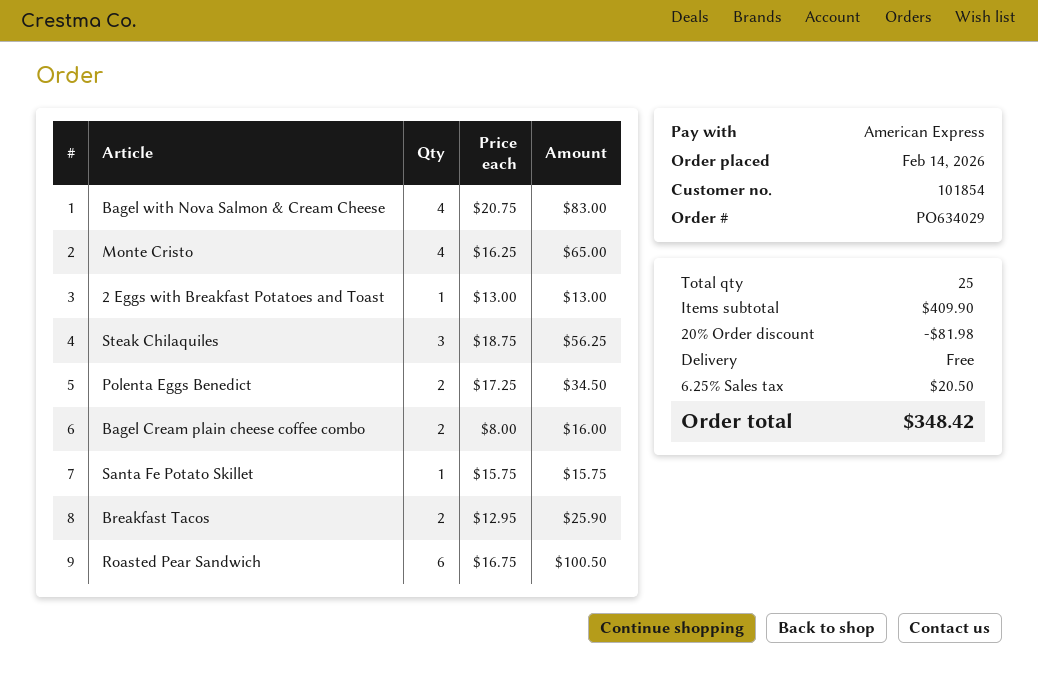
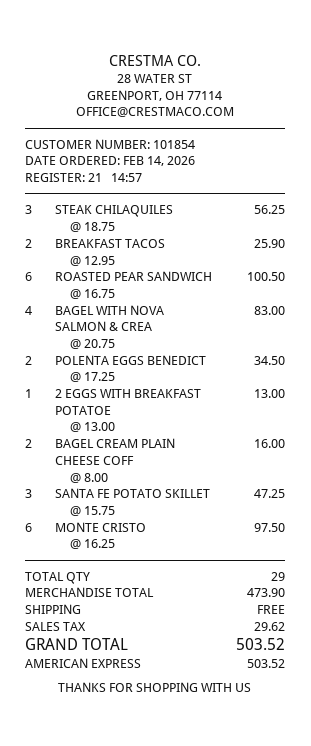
Monte Cristo: 4 x 16.25 = 65.00 -> 6 x 16.25 = 97.50
Santa Fe Potato Skillet: 1 x 15.75 = 15.75 -> 3 x 15.75 = 47.25
total quantity: 25 -> 29
subtotal: 409.90 -> 473.90
discount: 20% = 81.98 -> none
tax: 20.50 -> 29.62
total: 348.42 -> 503.52

